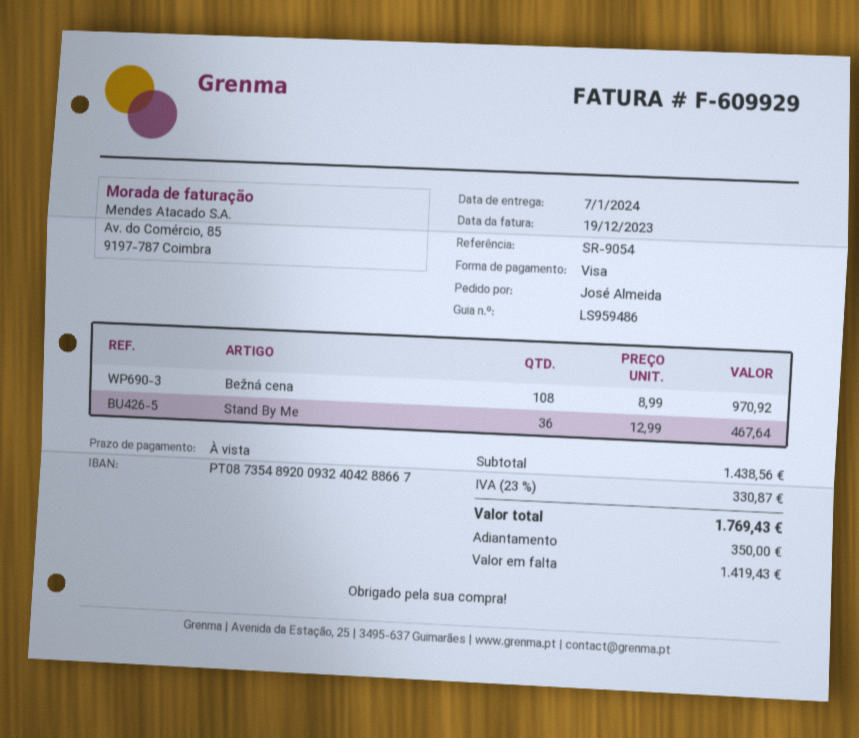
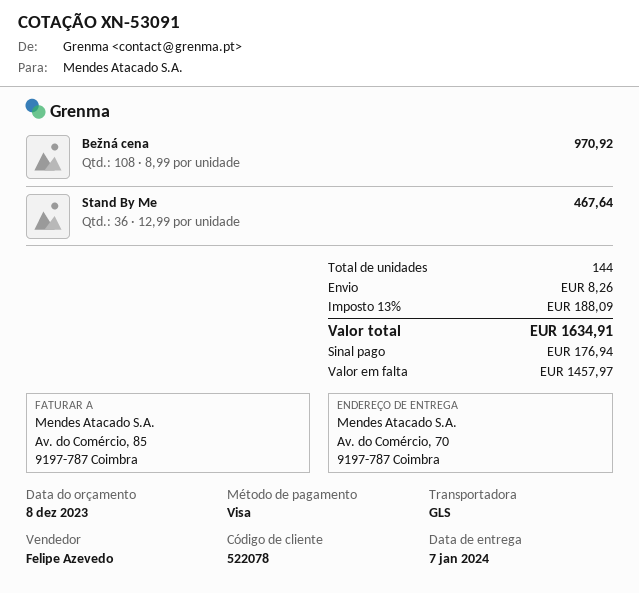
shipping: none -> 8.26
tax: 23% = 330.87 -> 13% = 188.09
total: 1769.43 -> 1634.91
deposit: 350.00 -> 176.94
balance: 1419.43 -> 1457.97

